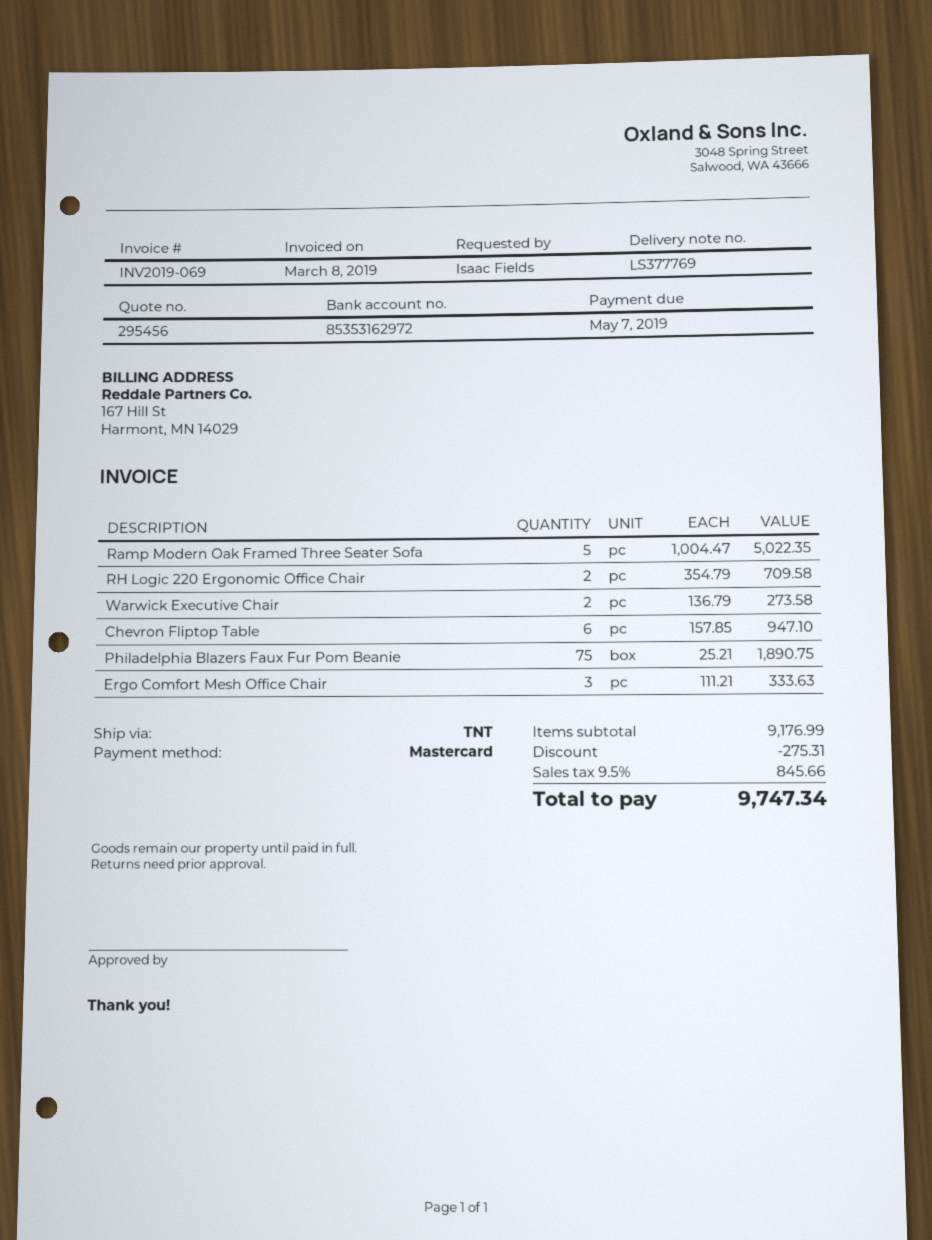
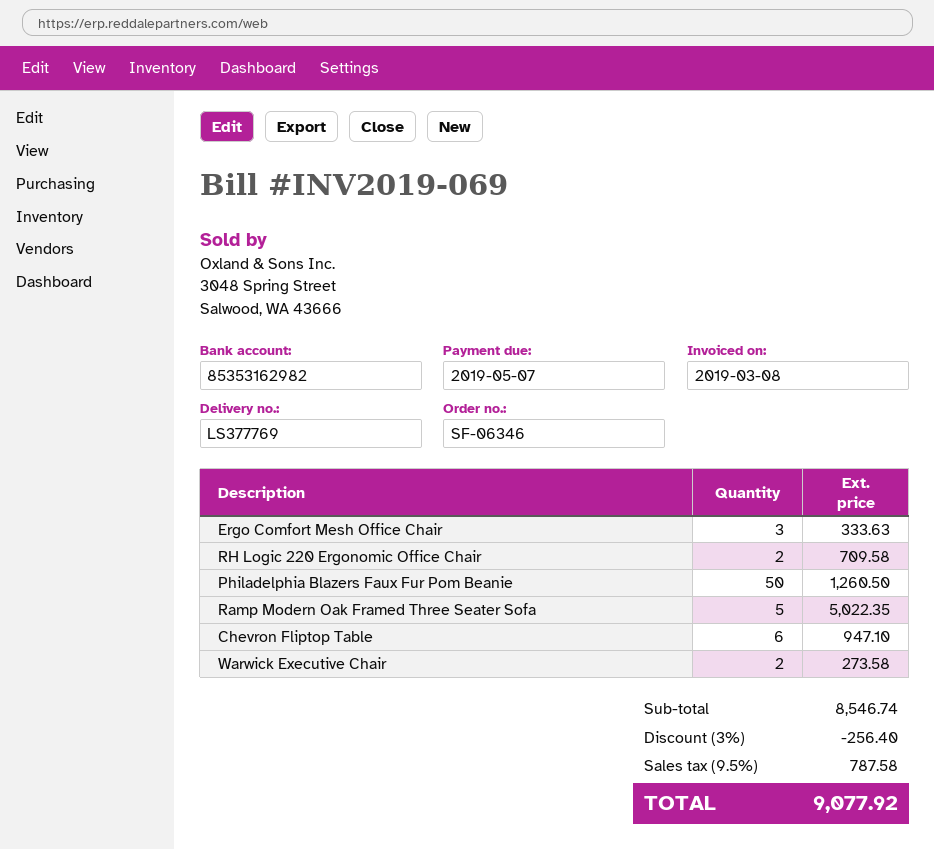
bank account: 85353162972 -> 85353162982
Philadelphia Blazers Faux Fur Pom Beanie: 75 for 1890.75 -> 50 for 1260.50
subtotal: 9176.99 -> 8546.74
discount: 275.31 -> 256.40
tax: 9.5% = 845.66 -> 9.5% = 787.58
total: 9747.34 -> 9077.92

